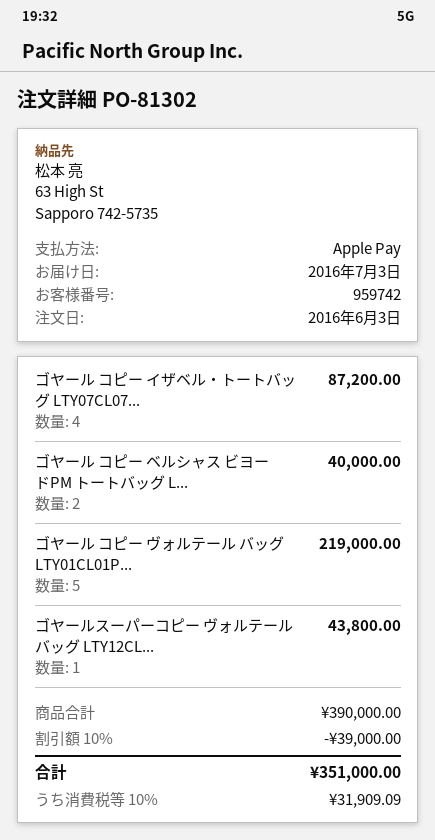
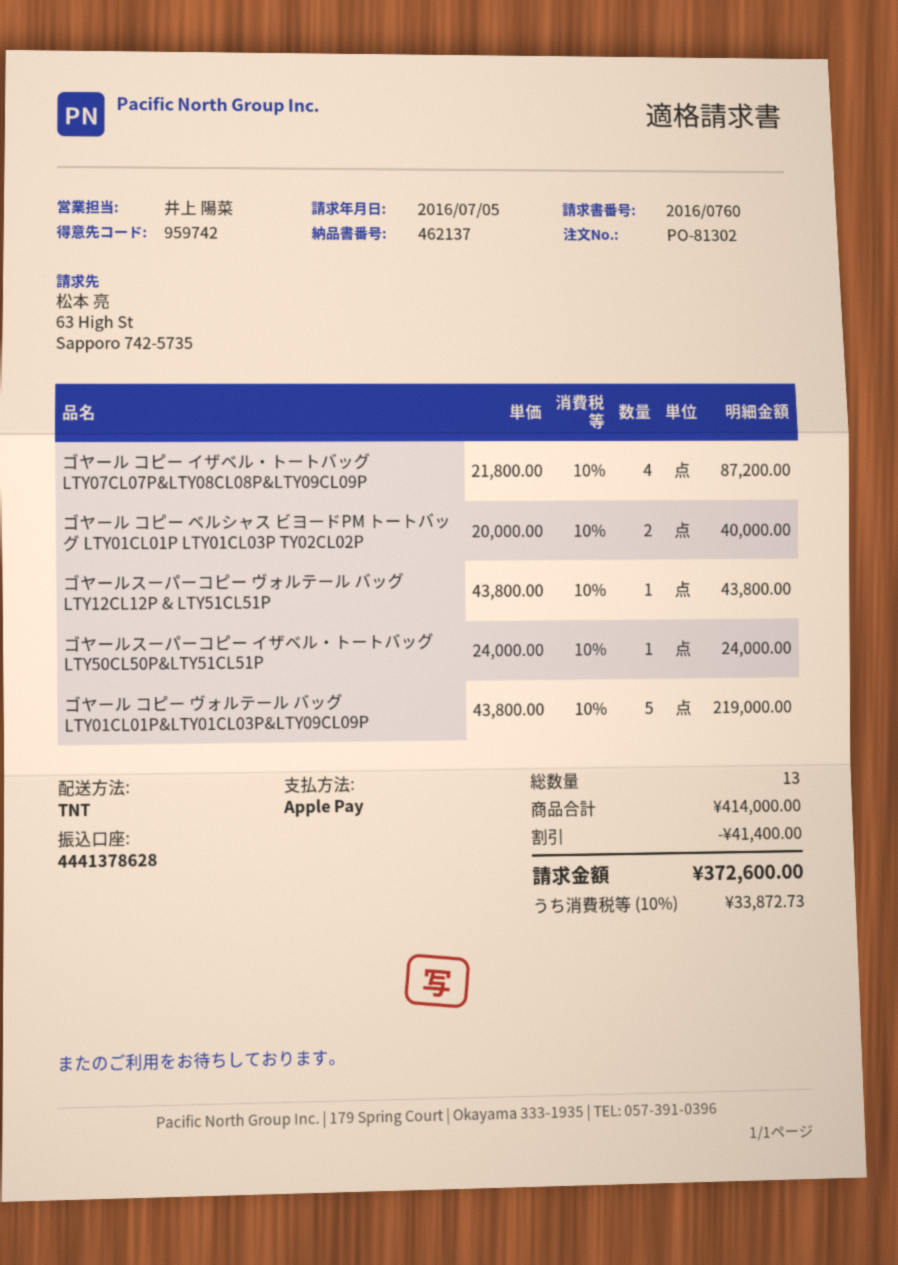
ゴヤールスーパーコピー イザベル・トートバッグ LTY50CL50P&LTY51CL51P: none -> 1 for 24000.00
subtotal: 390000.00 -> 414000.00
discount: 39000.00 -> 41400.00
tax: 10% = 31909.09 -> 10% = 33872.73
total: 351000.00 -> 372600.00

